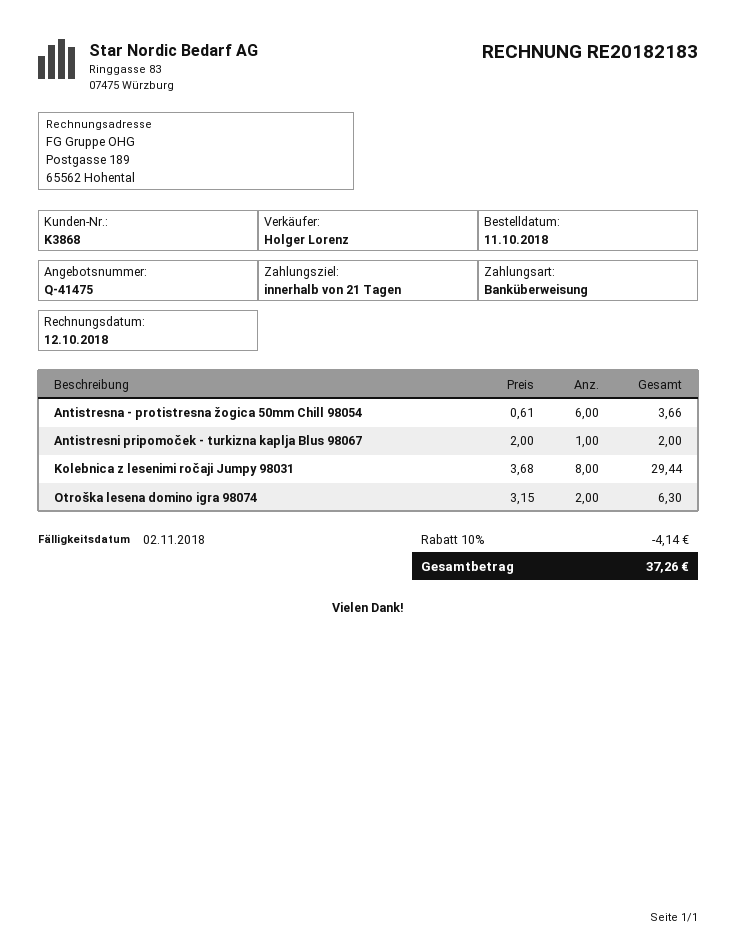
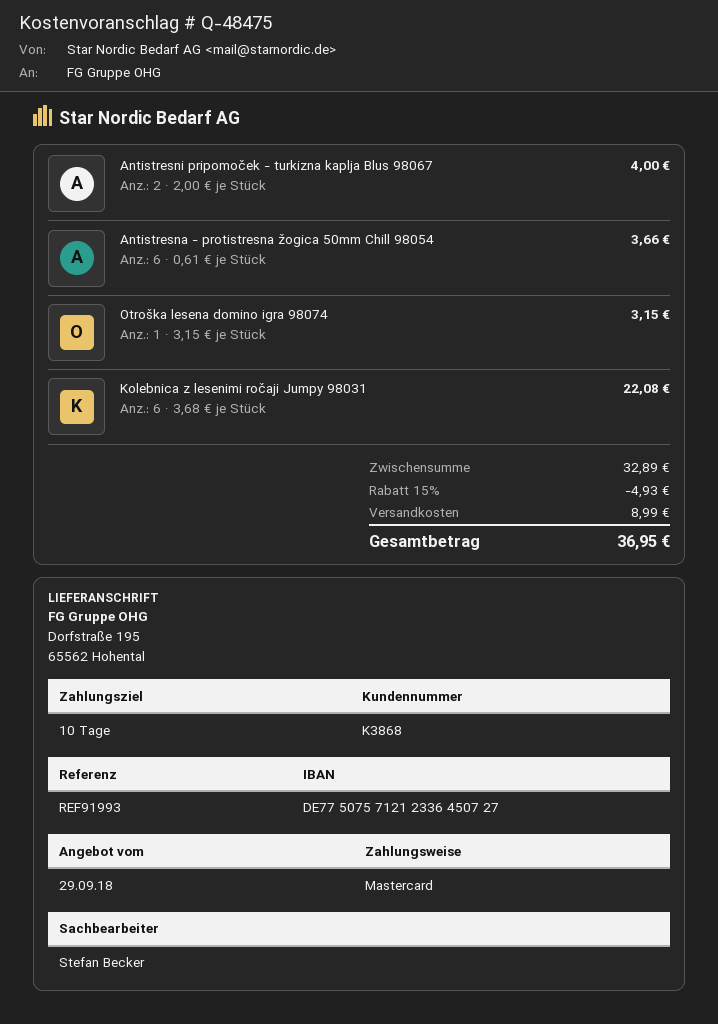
quote number: Q-41475 -> Q-48475
payment terms: 21 days -> 10 days
sales rep: Holger Lorenz -> Stefan Becker
payment method: bank transfer -> Mastercard
Antistresni pripomoček - turkizna kaplja Blus 98067: 1 x 2.00 = 2.00 -> 2 x 2.00 = 4.00
Kolebnica z lesenimi ročaji Jumpy 98031: 8 x 3.68 = 29.44 -> 6 x 3.68 = 22.08
Otroška lesena domino igra 98074: 2 x 3.15 = 6.30 -> 1 x 3.15 = 3.15
discount: 10% = 4.14 -> 15% = 4.93
shipping: none -> 8.99
total: 37.26 -> 36.95

